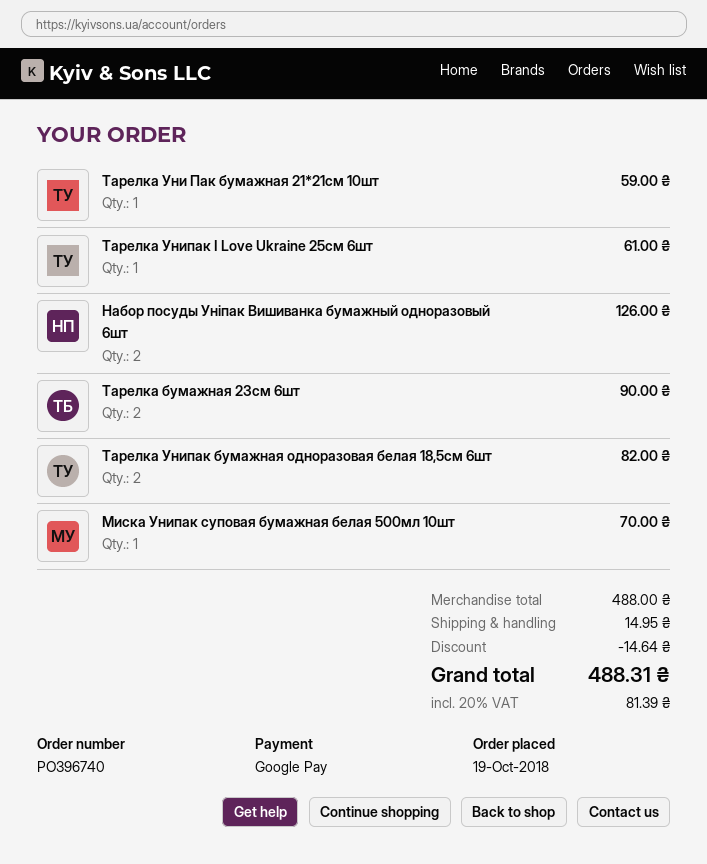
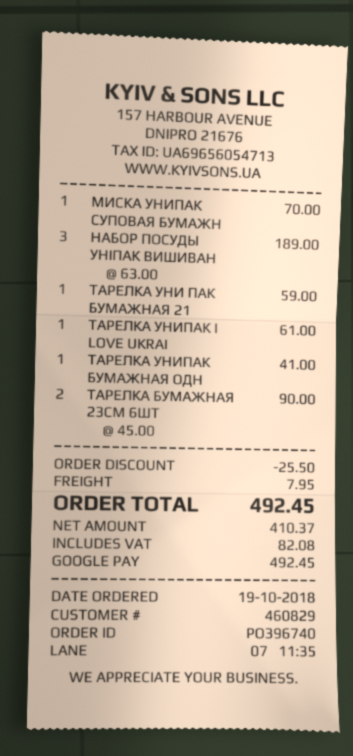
Набор посуды Уніпак Вишиванка бумажный одноразовый 6шт: 2 for 126.00 -> 3 for 189.00
Тарелка Унипак бумажная одноразовая белая 18,5см 6шт: 2 for 82.00 -> 1 for 41.00
discount: 14.64 -> 25.50
shipping: 14.95 -> 7.95
tax: 81.39 -> 82.08
total: 488.31 -> 492.45

